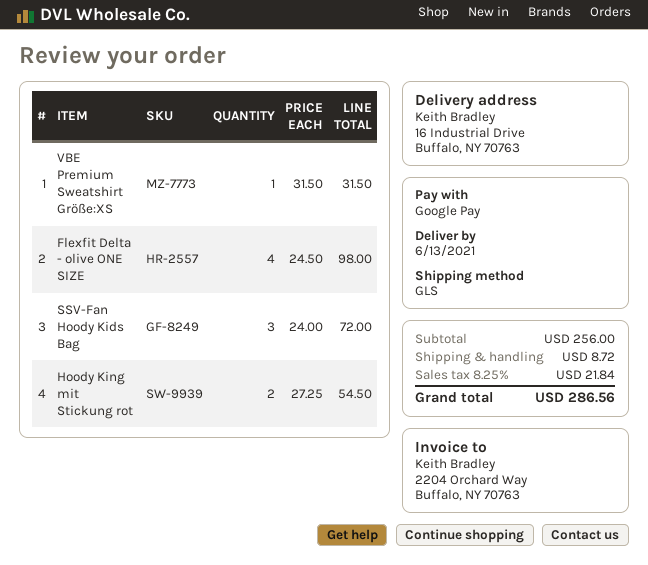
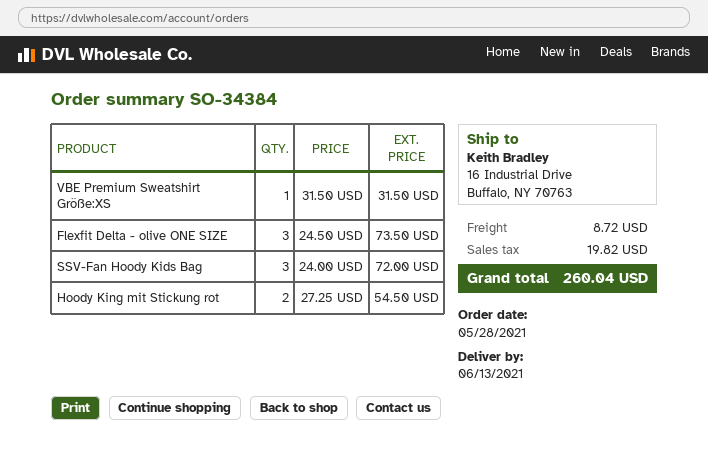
Flexfit Delta - olive ONE SIZE: 4 x 24.50 = 98.00 -> 3 x 24.50 = 73.50
tax: 21.84 -> 19.82
total: 286.56 -> 260.04

